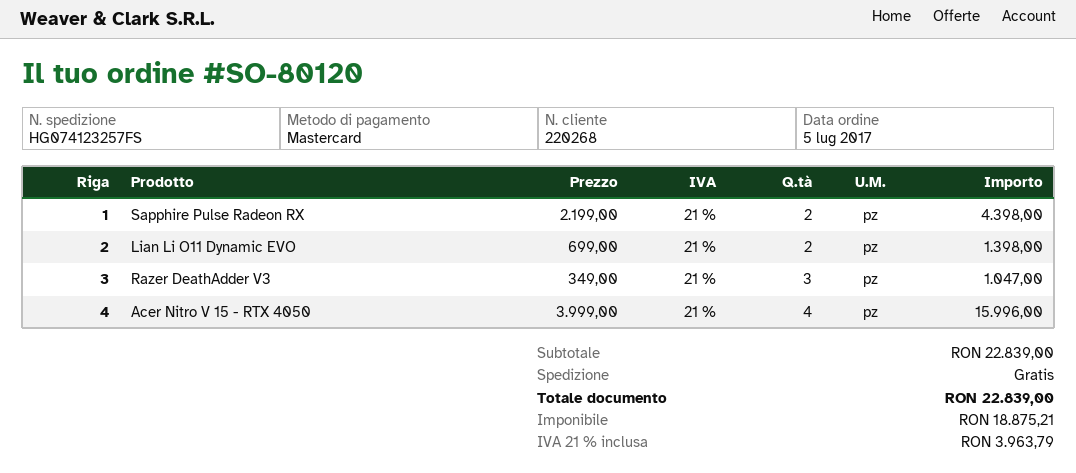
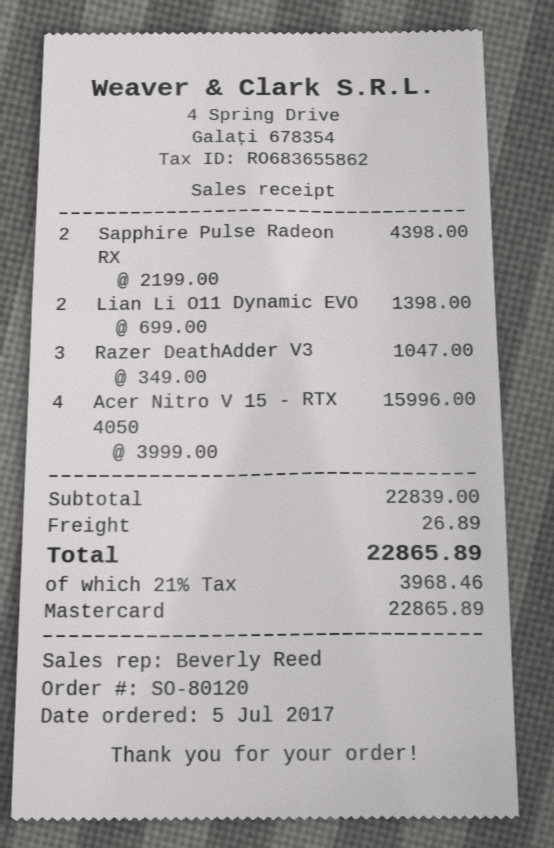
shipping: 0.00 -> 26.89
tax: 21% = 3963.79 -> 21% = 3968.46
total: 22839.00 -> 22865.89

